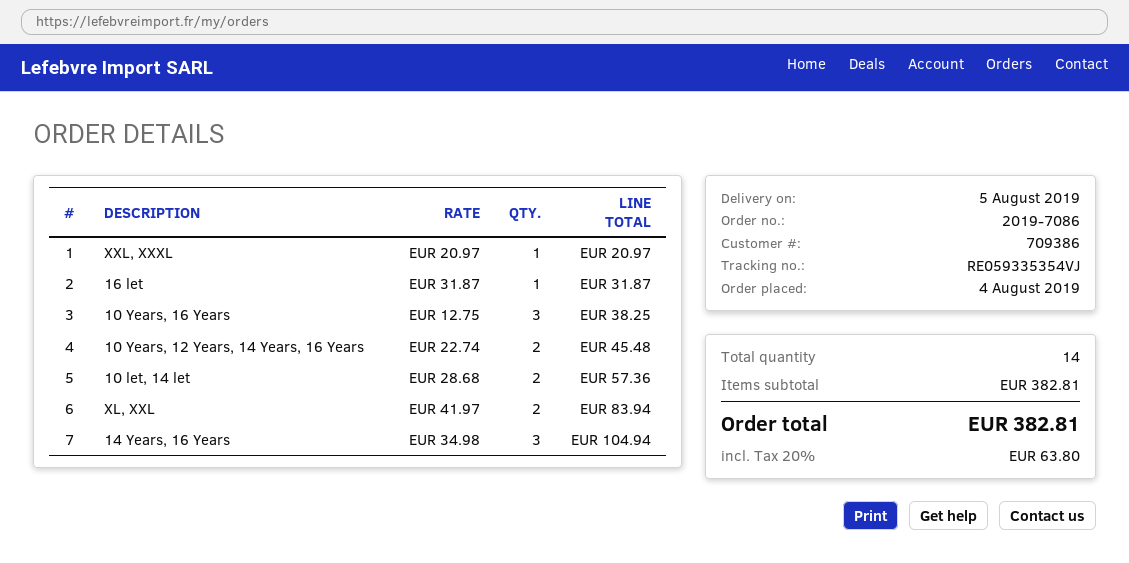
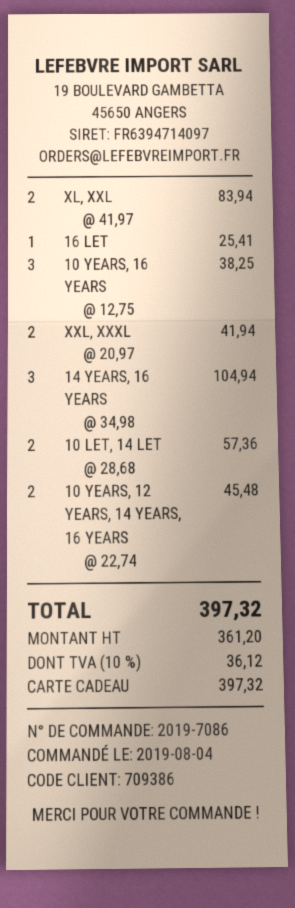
XXL, XXXL: 1 x 20.97 = 20.97 -> 2 x 20.97 = 41.94
16 let: 1 x 31.87 = 31.87 -> 1 x 25.41 = 25.41
tax: 20% = 63.80 -> 10% = 36.12
total: 382.81 -> 397.32

